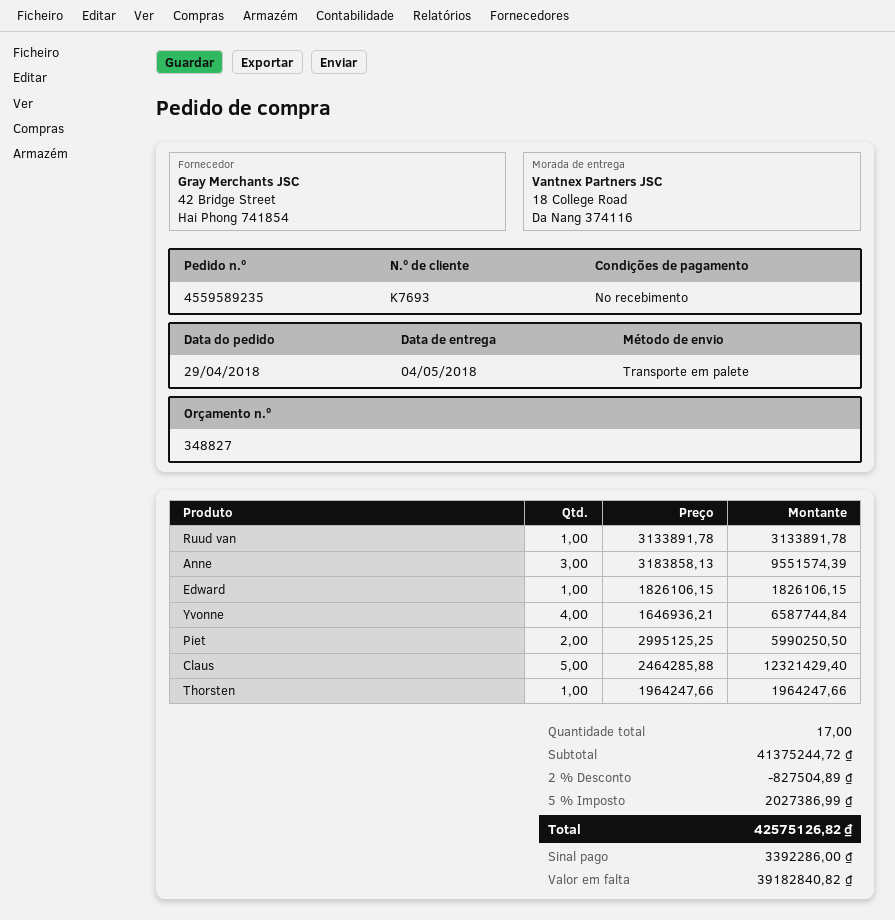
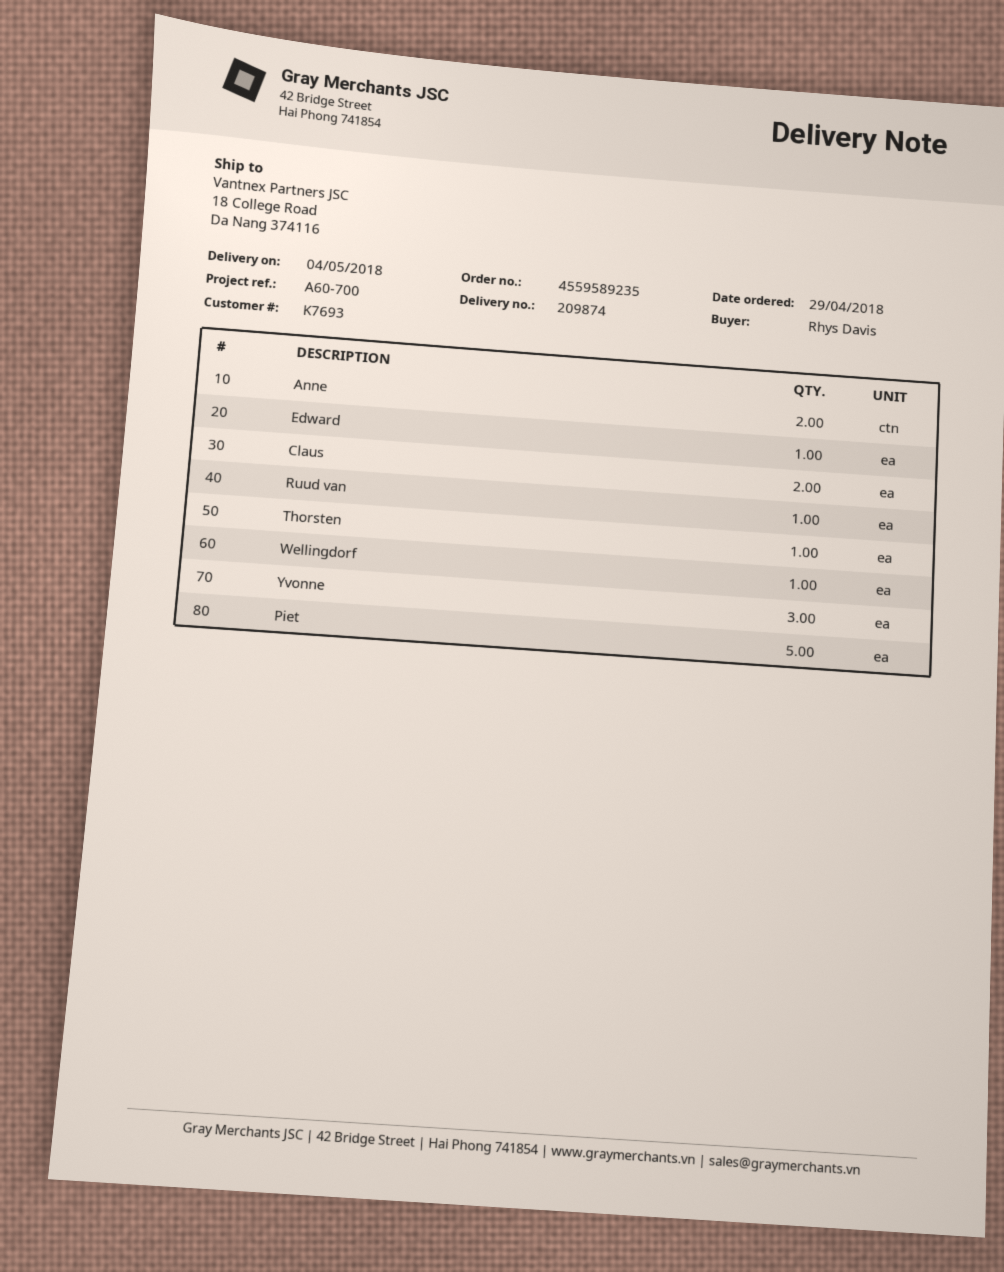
Anne: 3 -> 2
Yvonne: 4 -> 3
Piet: 2 -> 5
Claus: 5 -> 2
Wellingdorf: none -> 1

